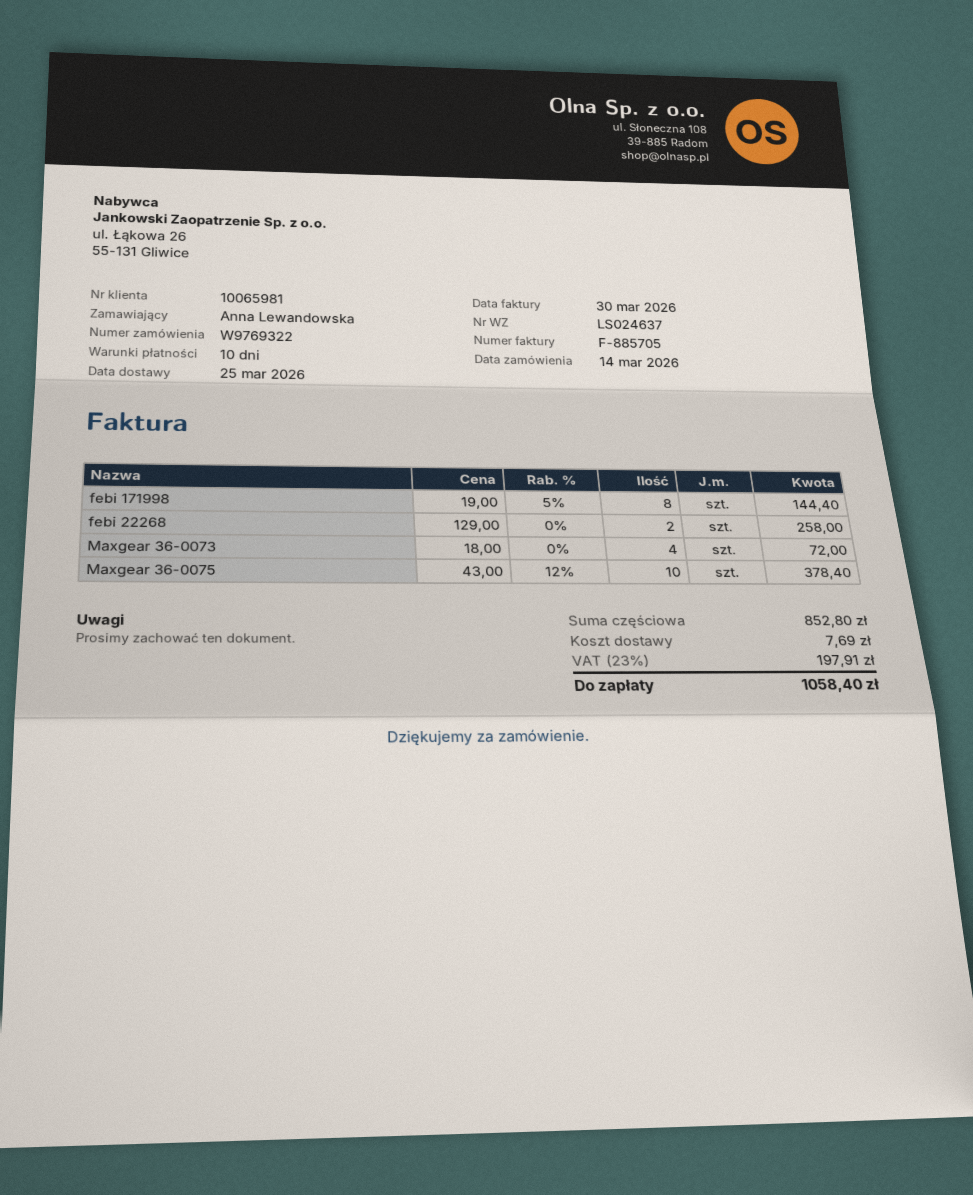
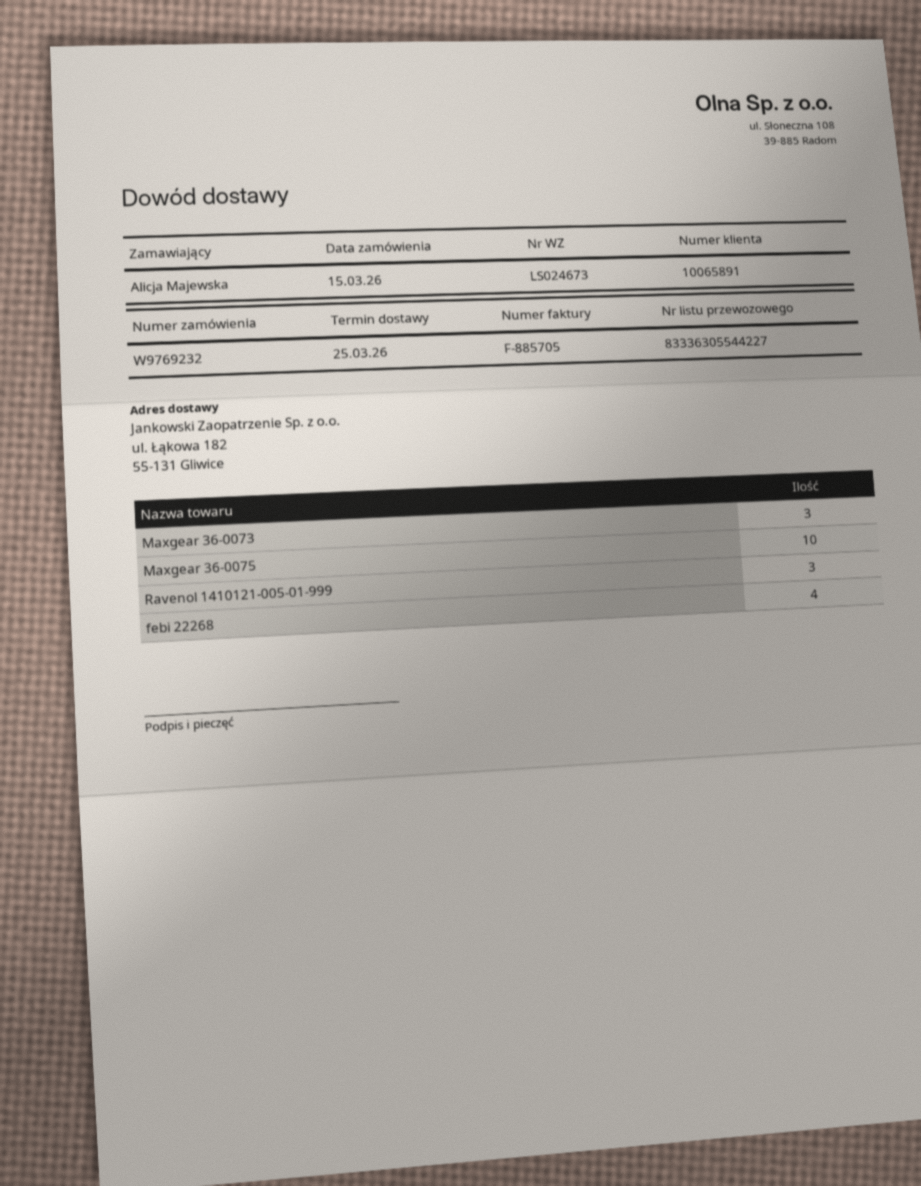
order number: W9769322 -> W9769232
order date: 2026-03-14 -> 2026-03-15
delivery note number: LS024637 -> LS024673
customer number: 10065981 -> 10065891
ordered by: Anna Lewandowska -> Alicja Majewska
febi 171998: 8 -> none
febi 22268: 2 -> 4
Maxgear 36-0073: 4 -> 3
Ravenol 1410121-005-01-999: none -> 3

